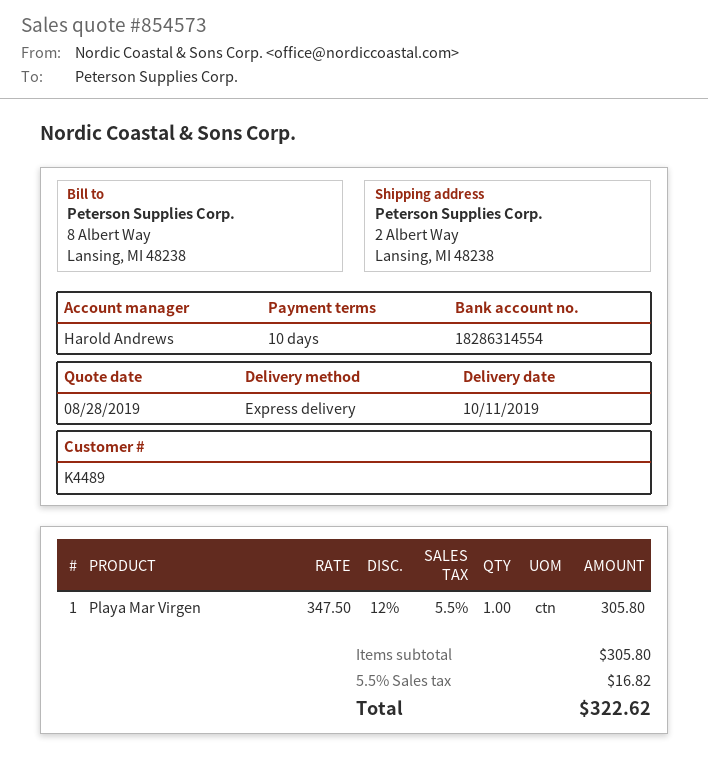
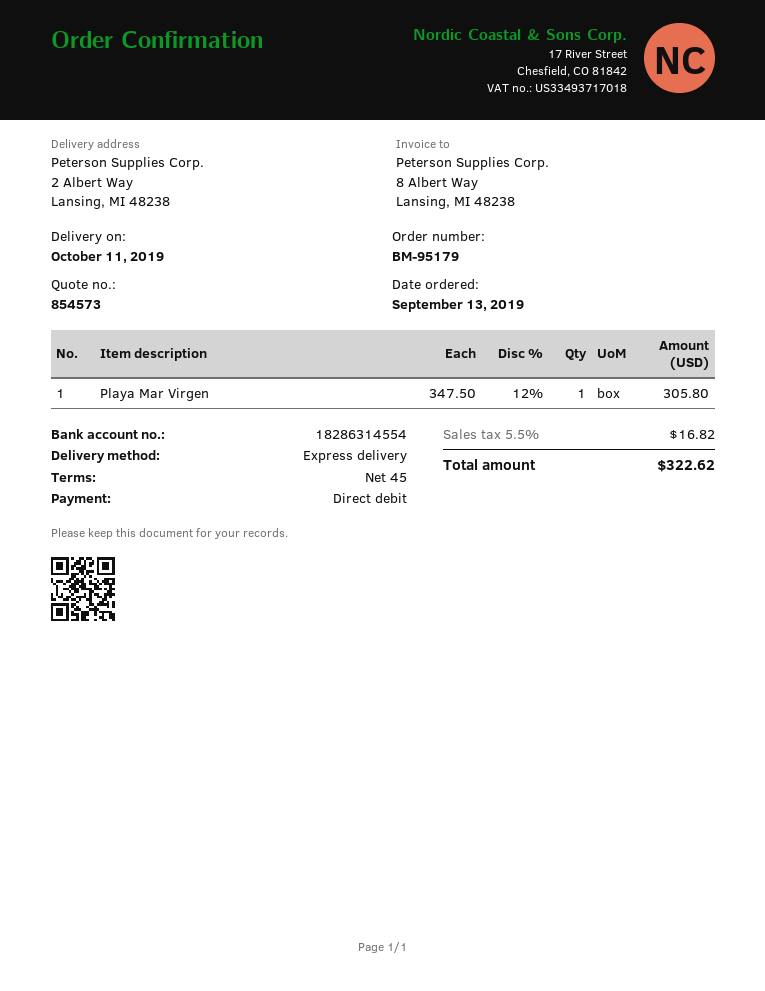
payment terms: 10 days -> 45 days

